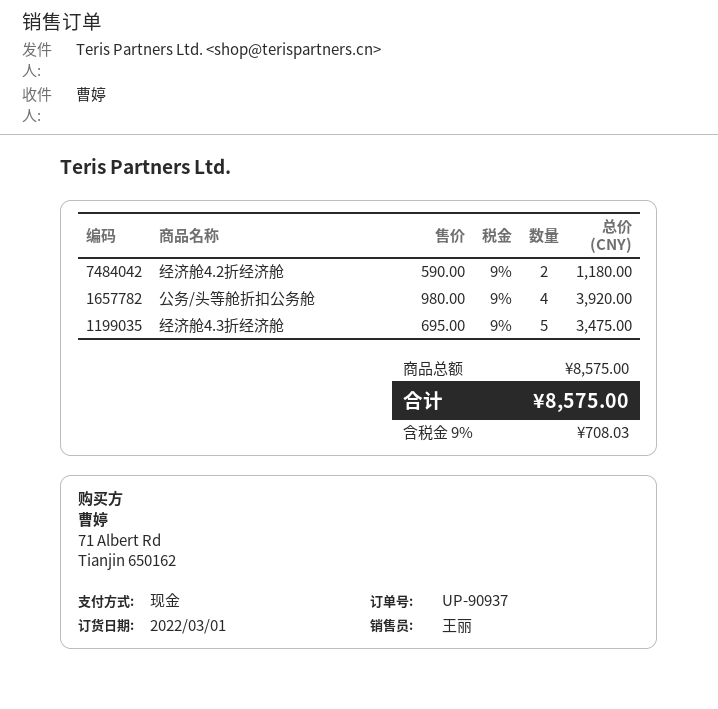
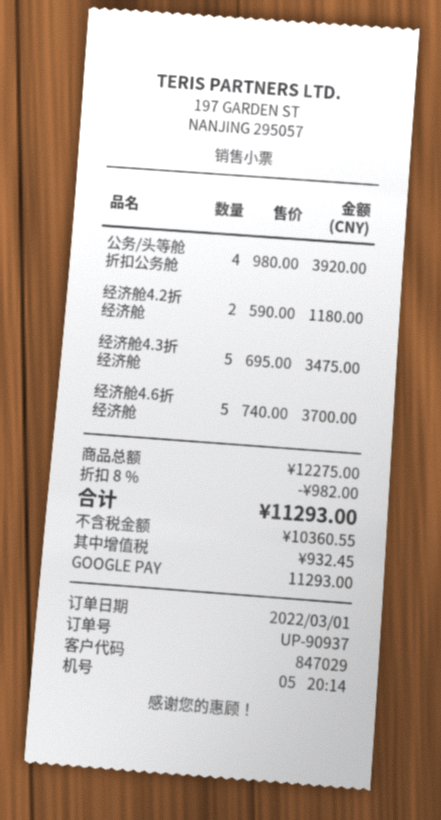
payment method: cash -> Google Pay
经济舱4.6折经济舱: none -> 5 x 740.00 = 3700.00
subtotal: 8575.00 -> 12275.00
discount: none -> 8% = 982.00
tax: 708.03 -> 932.45
total: 8575.00 -> 11293.00

